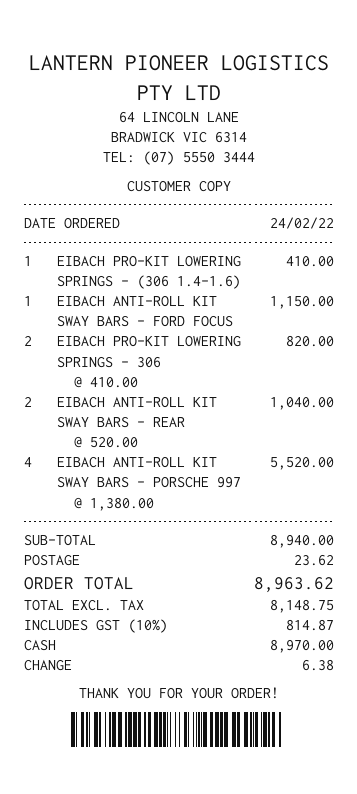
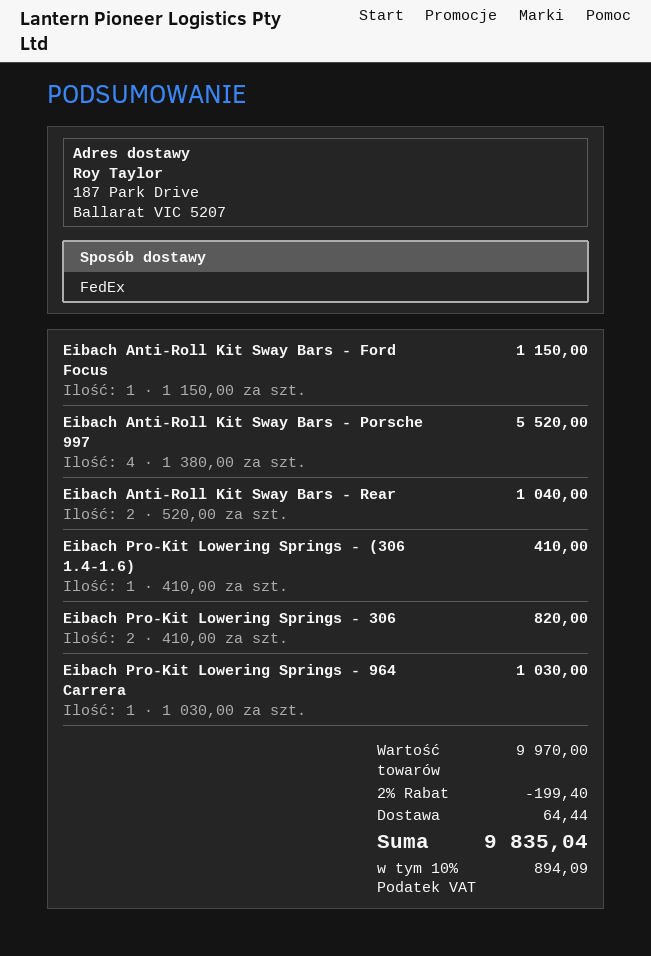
Eibach Pro-Kit Lowering Springs - 964 Carrera: none -> 1 x 1030.00 = 1030.00
subtotal: 8940.00 -> 9970.00
discount: none -> 2% = 199.40
shipping: 23.62 -> 64.44
tax: 10% = 814.87 -> 10% = 894.09
total: 8963.62 -> 9835.04

